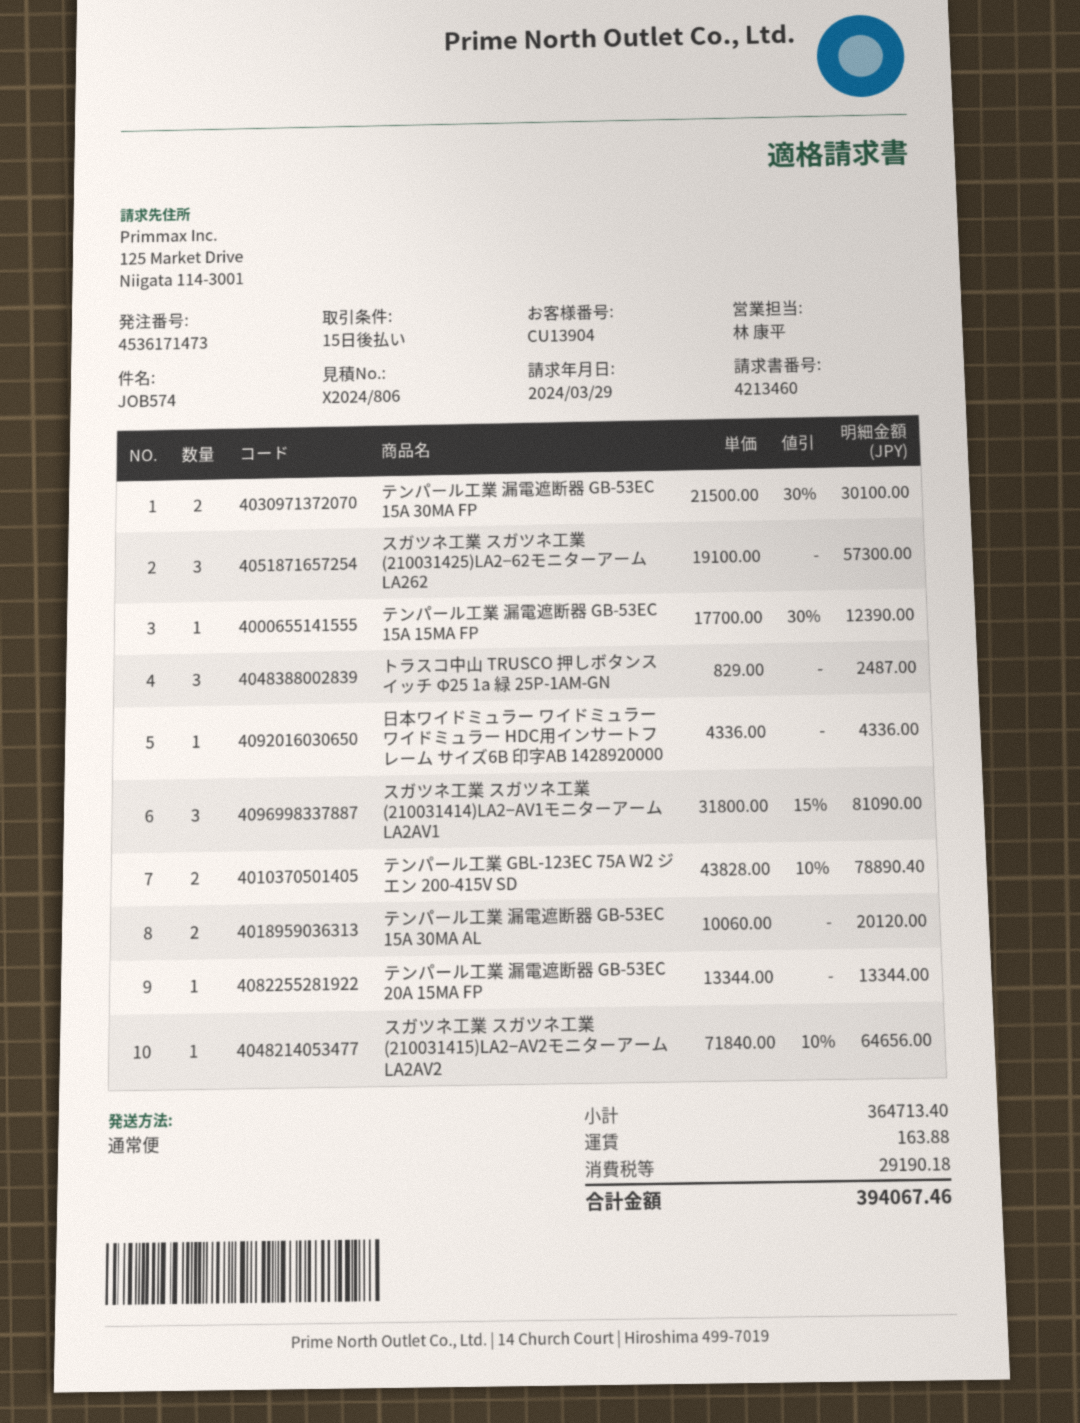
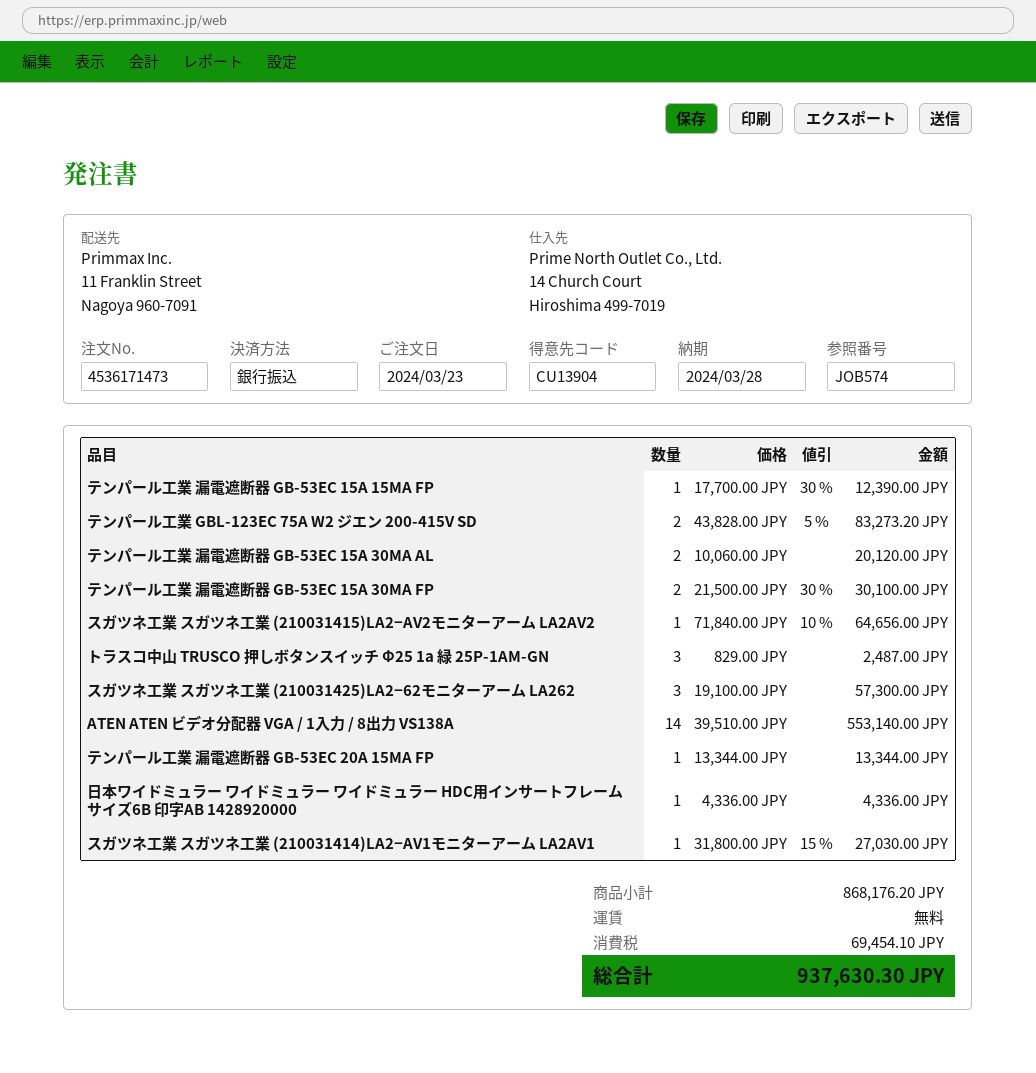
スガツネ工業 スガツネ工業 (210031414)LA2−AV1モニターアーム LA2AV1: 3 x 31800.00 - 15% = 81090.00 -> 1 x 31800.00 - 15% = 27030.00
テンパール工業 GBL-123EC 75A W2 ジエン 200-415V SD: 2 x 43828.00 - 10% = 78890.40 -> 2 x 43828.00 - 5% = 83273.20
ATEN ATEN ビデオ分配器 VGA / 1入力 / 8出力 VS138A: none -> 14 x 39510.00 = 553140.00
subtotal: 364713.40 -> 868176.20
shipping: 163.88 -> 0.00
tax: 29190.18 -> 69454.10
total: 394067.46 -> 937630.30

